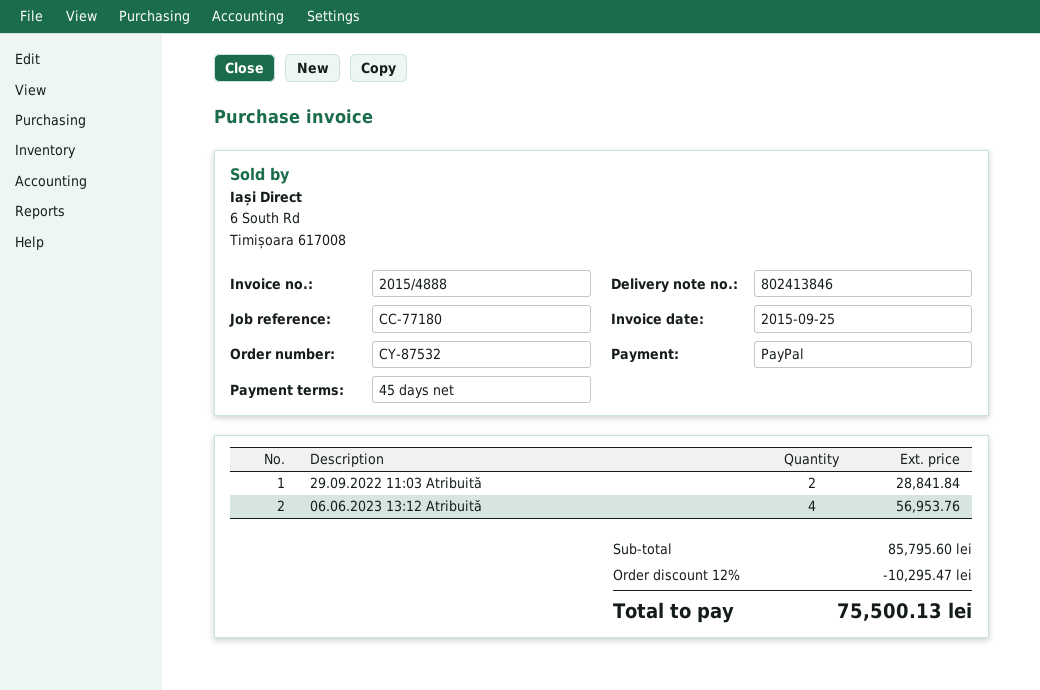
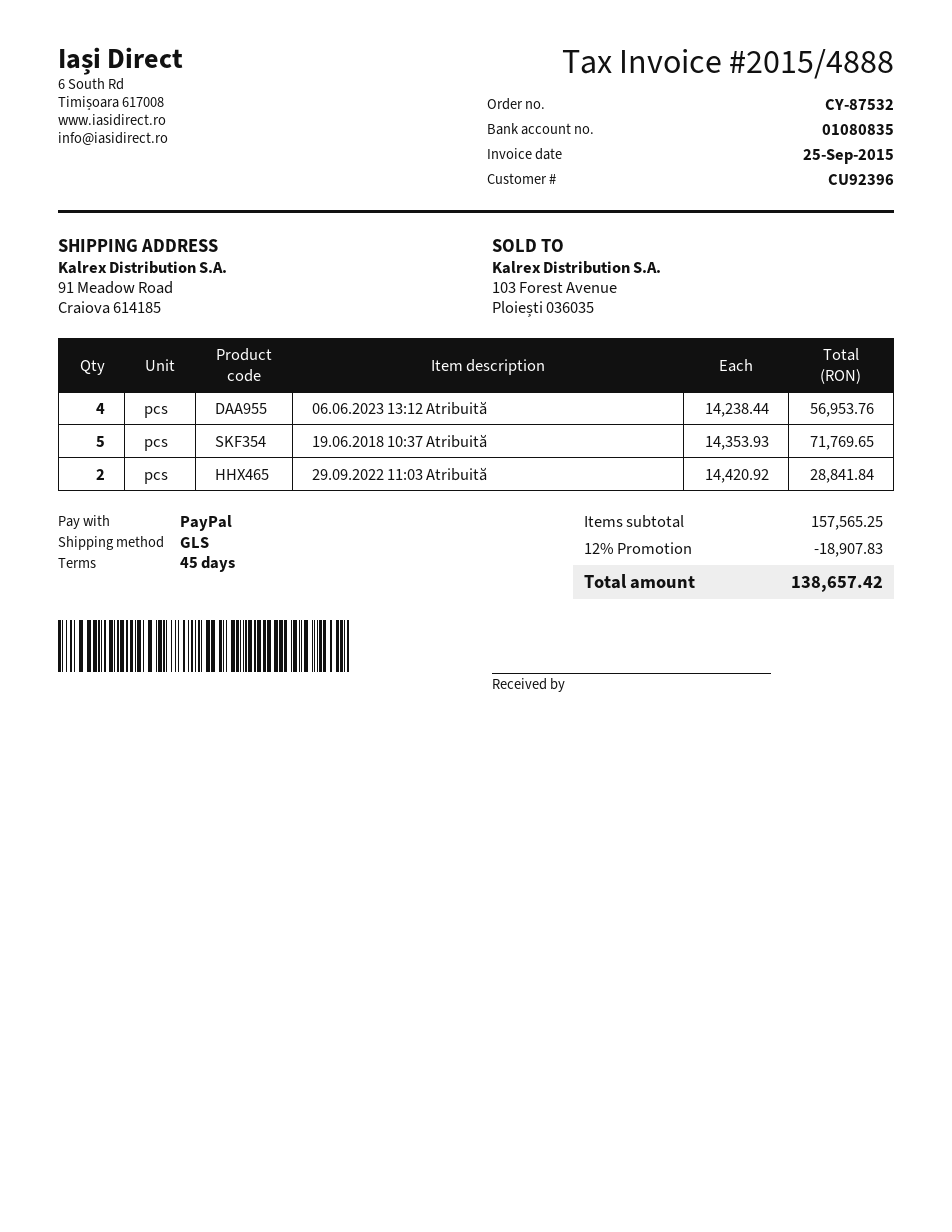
19.06.2018 10:37 Atribuită: none -> 5 for 71769.65
subtotal: 85795.60 -> 157565.25
discount: 12% = 10295.47 -> 12% = 18907.83
total: 75500.13 -> 138657.42

